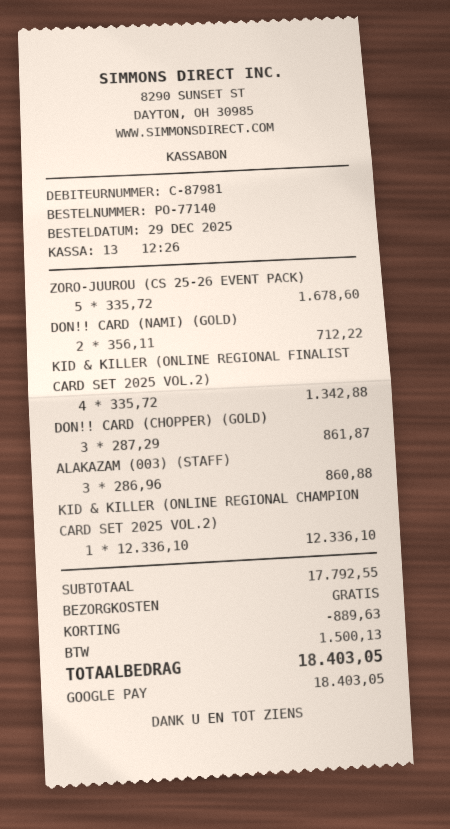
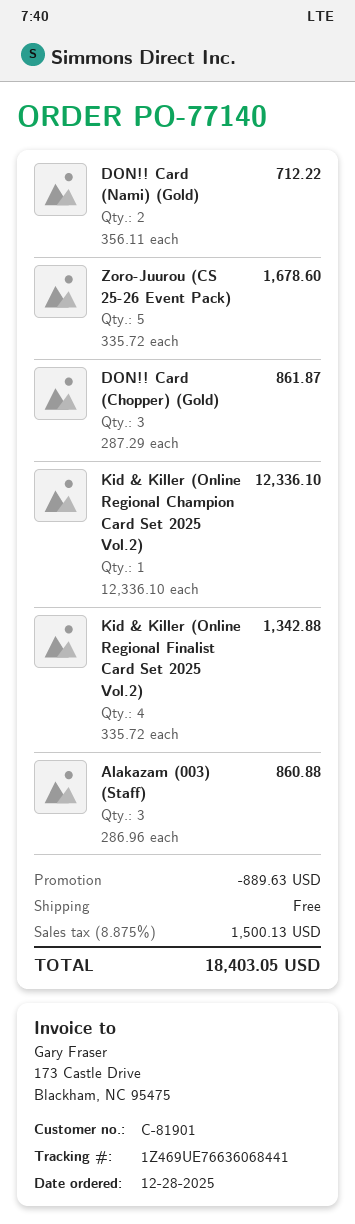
order date: 2025-12-29 -> 2025-12-28
customer number: C-87981 -> C-81901

